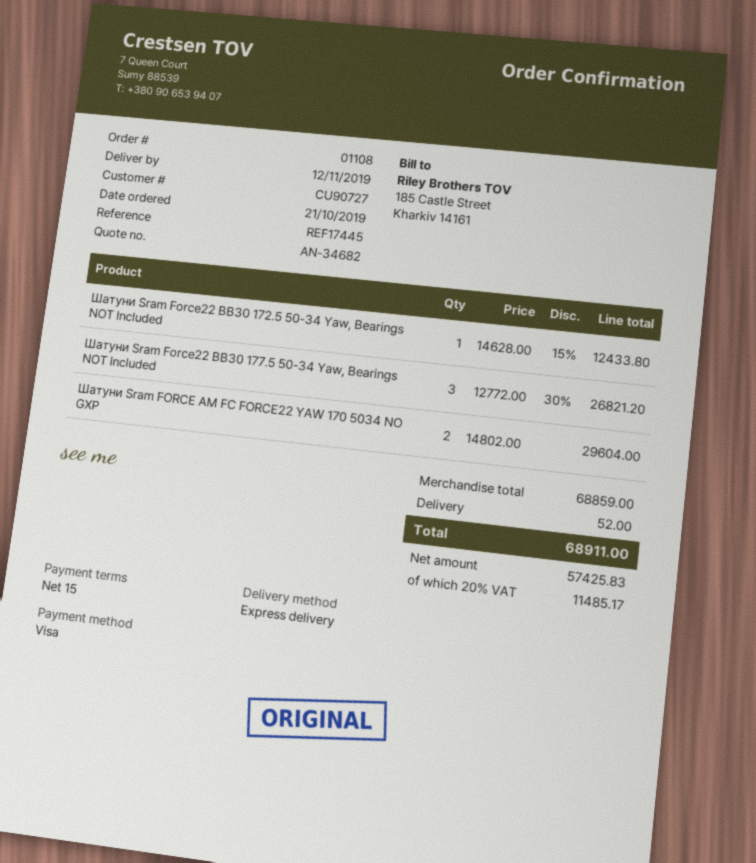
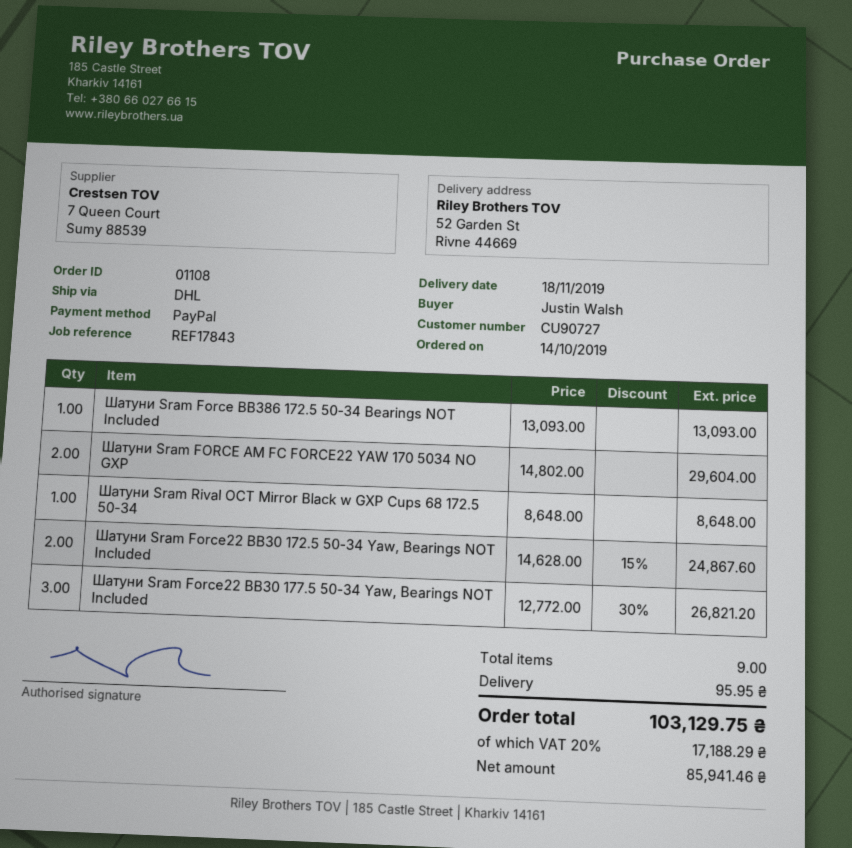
order date: 2019-10-21 -> 2019-10-14
delivery date: 2019-11-12 -> 2019-11-18
reference: REF17445 -> REF17843
payment method: Visa -> PayPal
shipping method: express -> DHL
Шатуни Sram Force22 BB30 172.5 50-34 Yaw, Bearings NOT Included: 1 x 14628.00 - 15% = 12433.80 -> 2 x 14628.00 - 15% = 24867.60
Шатуни Sram Force BB386 172.5 50-34 Bearings NOT Included: none -> 1 x 13093.00 = 13093.00
Шатуни Sram Rival OCT Mirror Black w GXP Cups 68 172.5 50-34: none -> 1 x 8648.00 = 8648.00
shipping: 52.00 -> 95.95
net: 57425.83 -> 85941.46
tax: 20% = 11485.17 -> 20% = 17188.29
total: 68911.00 -> 103129.75

